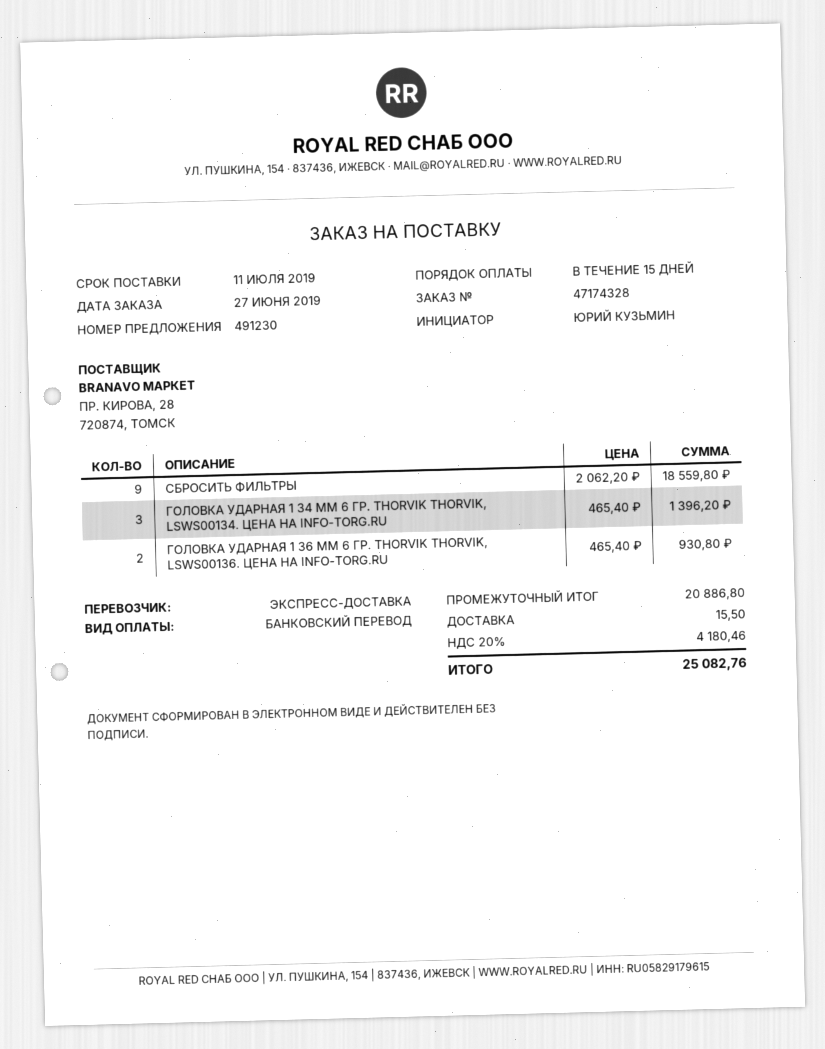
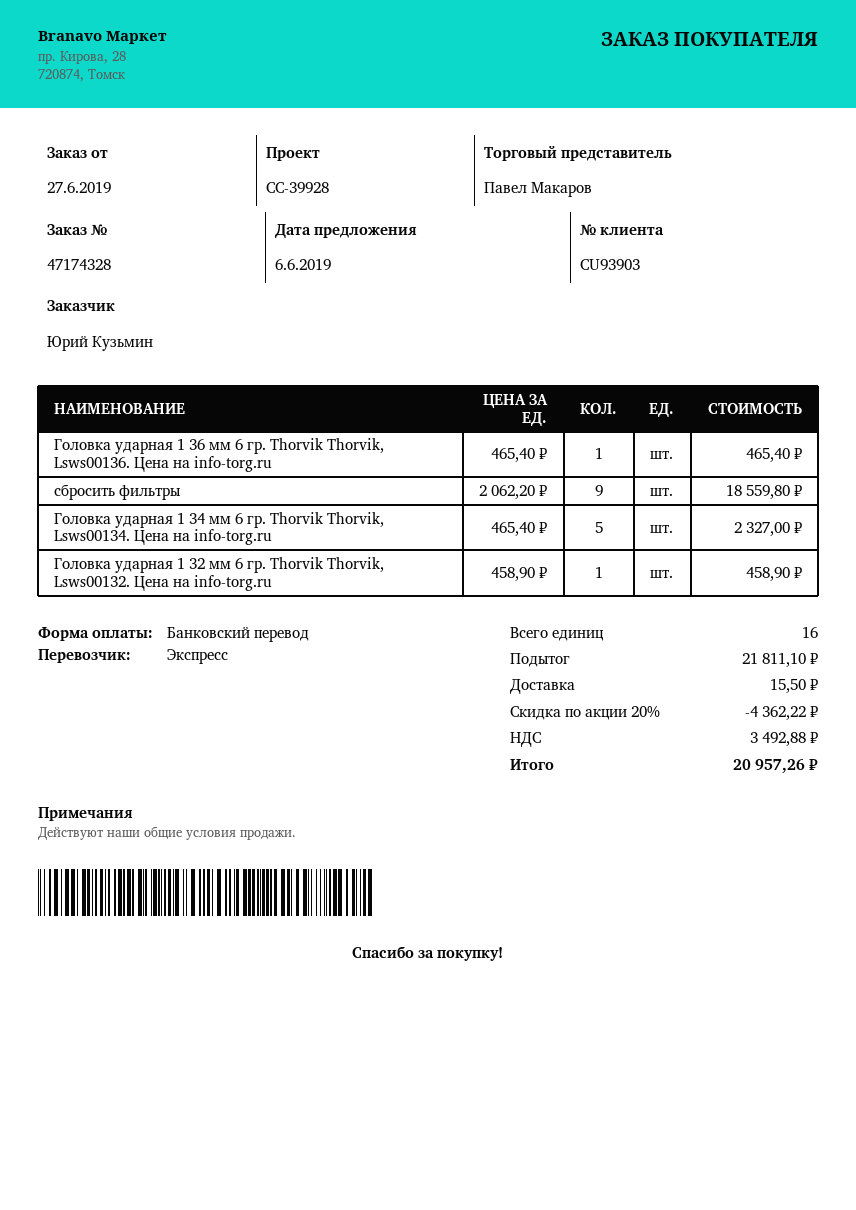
ГОЛОВКА УДАРНАЯ 1 34 ММ 6 ГР. THORVIK THORVIK, LSWS00134. ЦЕНА НА INFO-TORG.RU: 3 x 465.40 = 1396.20 -> 5 x 465.40 = 2327.00
ГОЛОВКА УДАРНАЯ 1 36 ММ 6 ГР. THORVIK THORVIK, LSWS00136. ЦЕНА НА INFO-TORG.RU: 2 x 465.40 = 930.80 -> 1 x 465.40 = 465.40
Головка ударная 1 32 мм 6 гр. Thorvik Thorvik, Lsws00132. Цена на info-torg.ru: none -> 1 x 458.90 = 458.90
subtotal: 20886.80 -> 21811.10
discount: none -> 20% = 4362.22
tax: 4180.46 -> 3492.88
total: 25082.76 -> 20957.26

